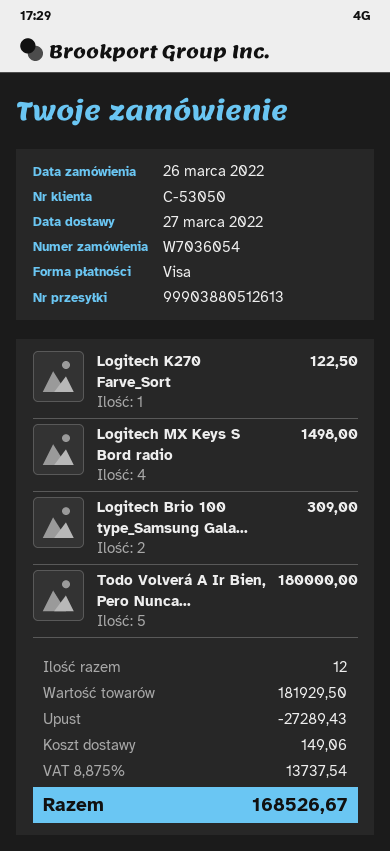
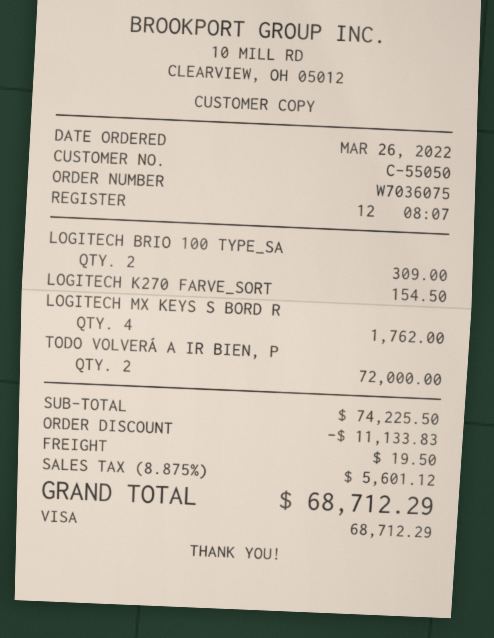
order number: W7036054 -> W7036075
customer number: C-53050 -> C-55050
Logitech K270 Farve_Sort: 1 for 122.50 -> 1 for 154.50
Logitech MX Keys S Bord radio: 4 for 1498.00 -> 4 for 1762.00
Todo Volverá A Ir Bien, Pero Nunca...: 5 for 180000.00 -> 2 for 72000.00
subtotal: 181929.50 -> 74225.50
discount: 27289.43 -> 11133.83
shipping: 149.06 -> 19.50
tax: 8.875% = 13737.54 -> 8.875% = 5601.12
total: 168526.67 -> 68712.29

